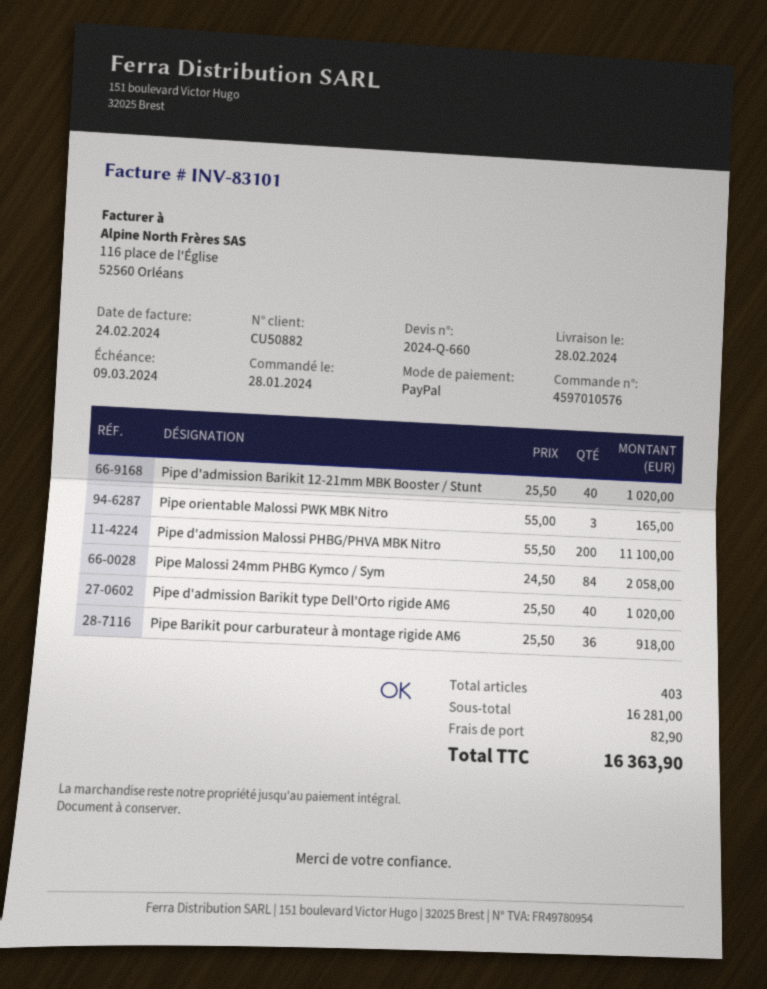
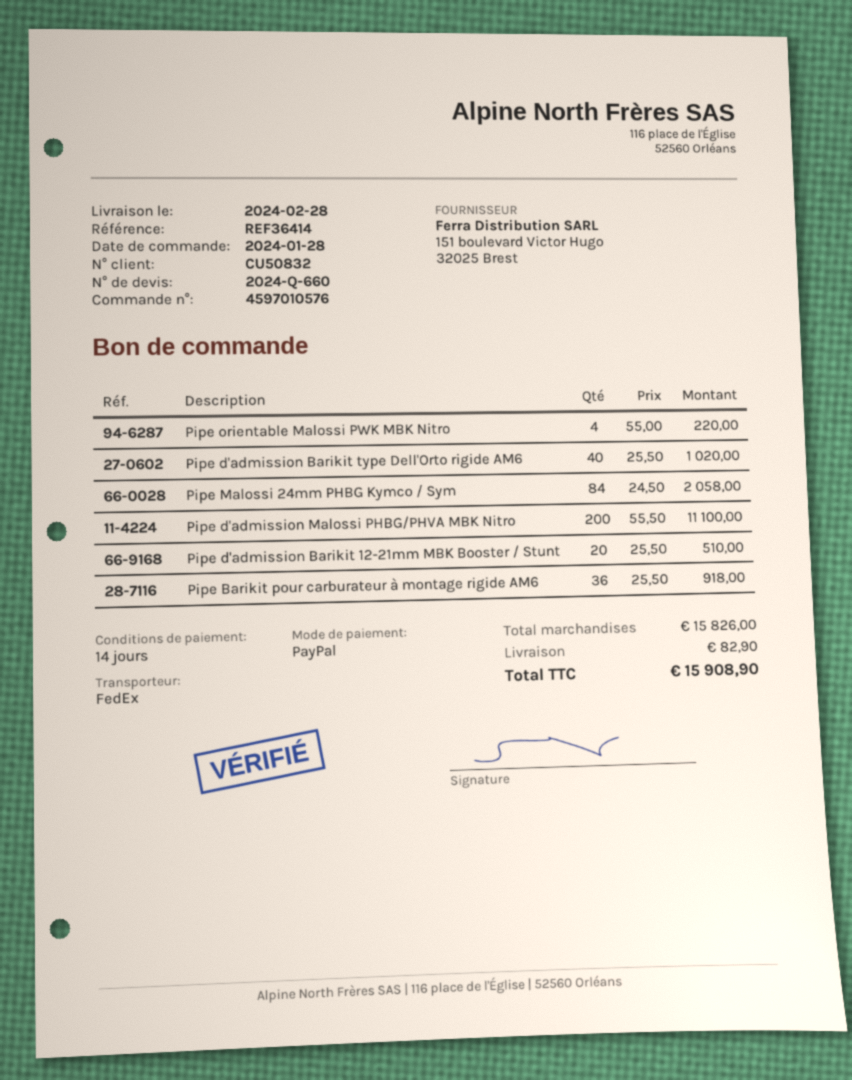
customer number: CU50882 -> CU50832
Pipe d'admission Barikit 12-21mm MBK Booster / Stunt: 40 x 25.50 = 1020.00 -> 20 x 25.50 = 510.00
Pipe orientable Malossi PWK MBK Nitro: 3 x 55.00 = 165.00 -> 4 x 55.00 = 220.00
subtotal: 16281.00 -> 15826.00
total: 16363.90 -> 15908.90

